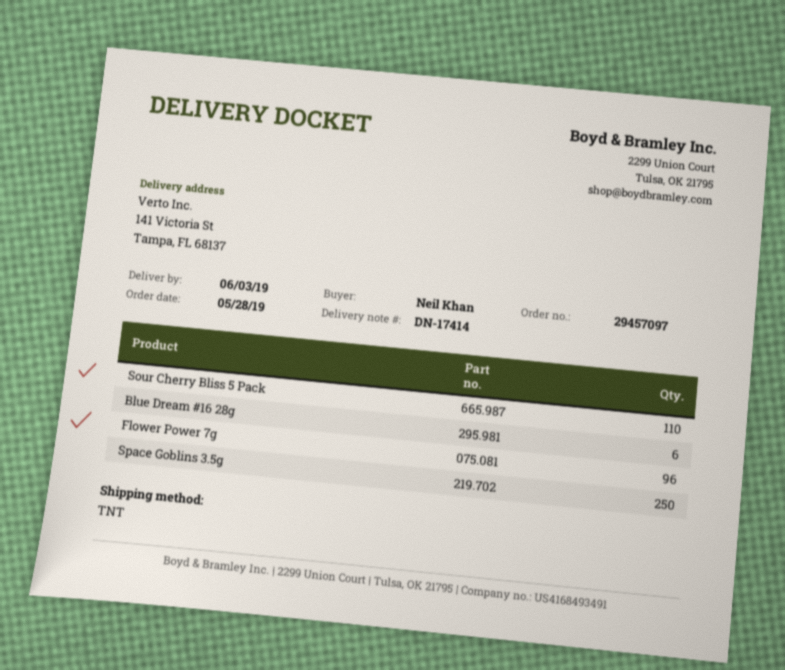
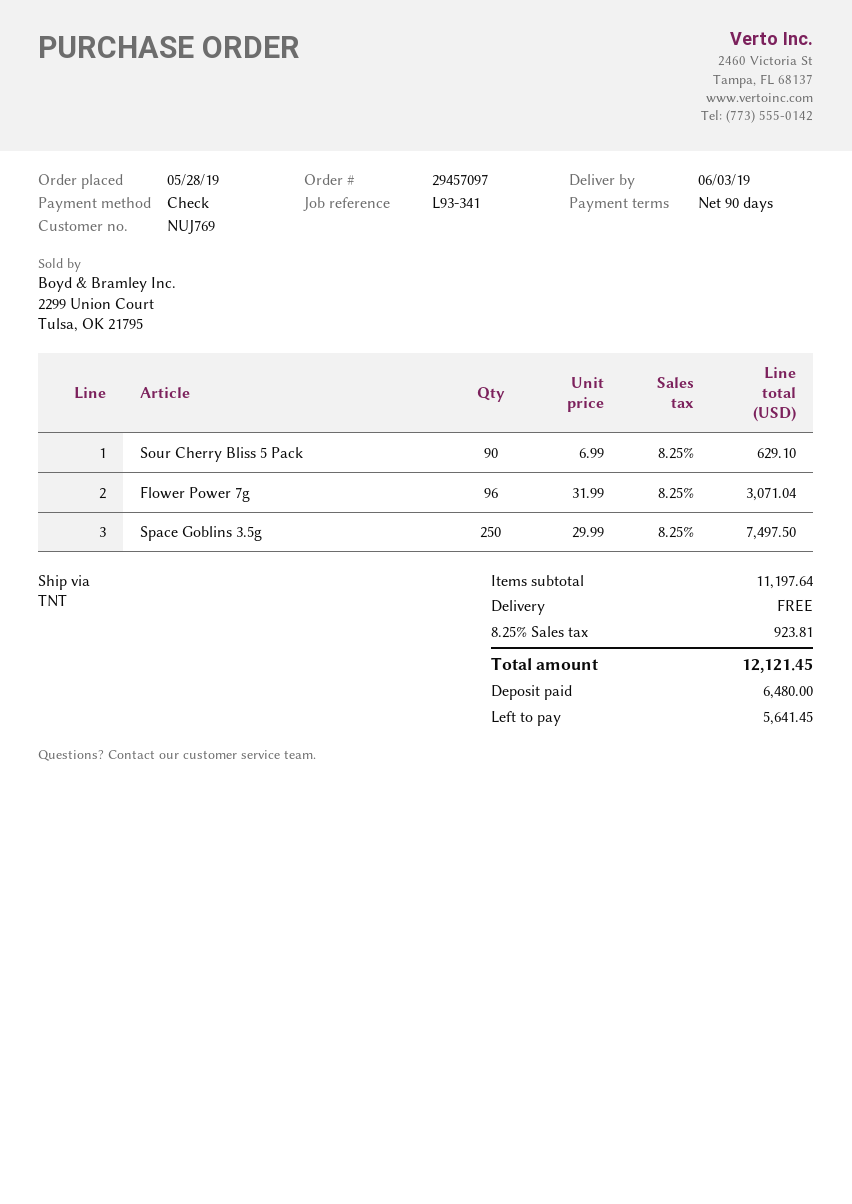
Sour Cherry Bliss 5 Pack: 110 -> 90
Blue Dream #16 28g: 6 -> none

